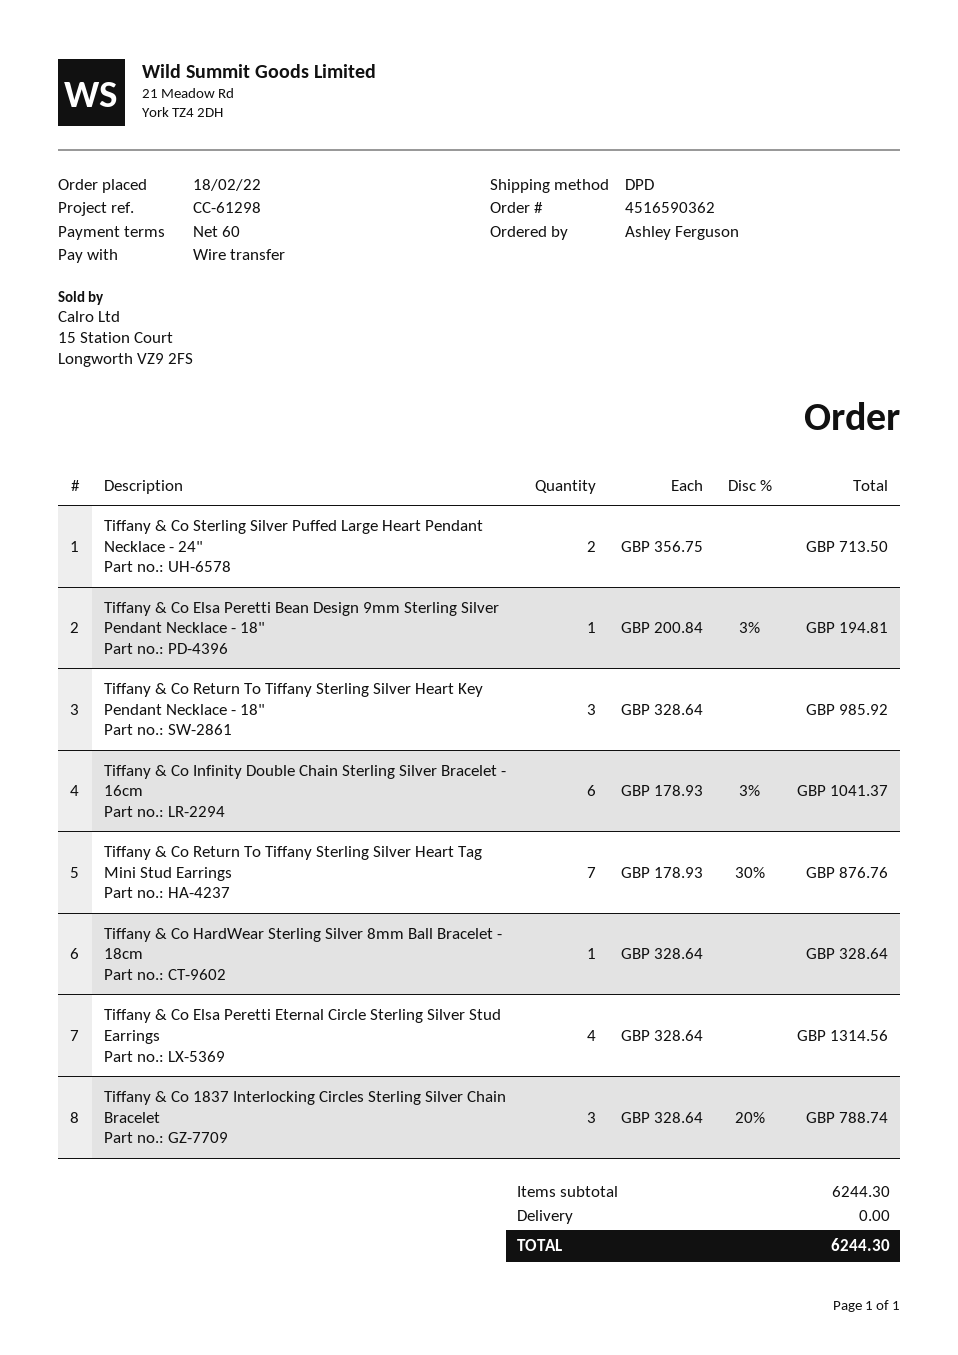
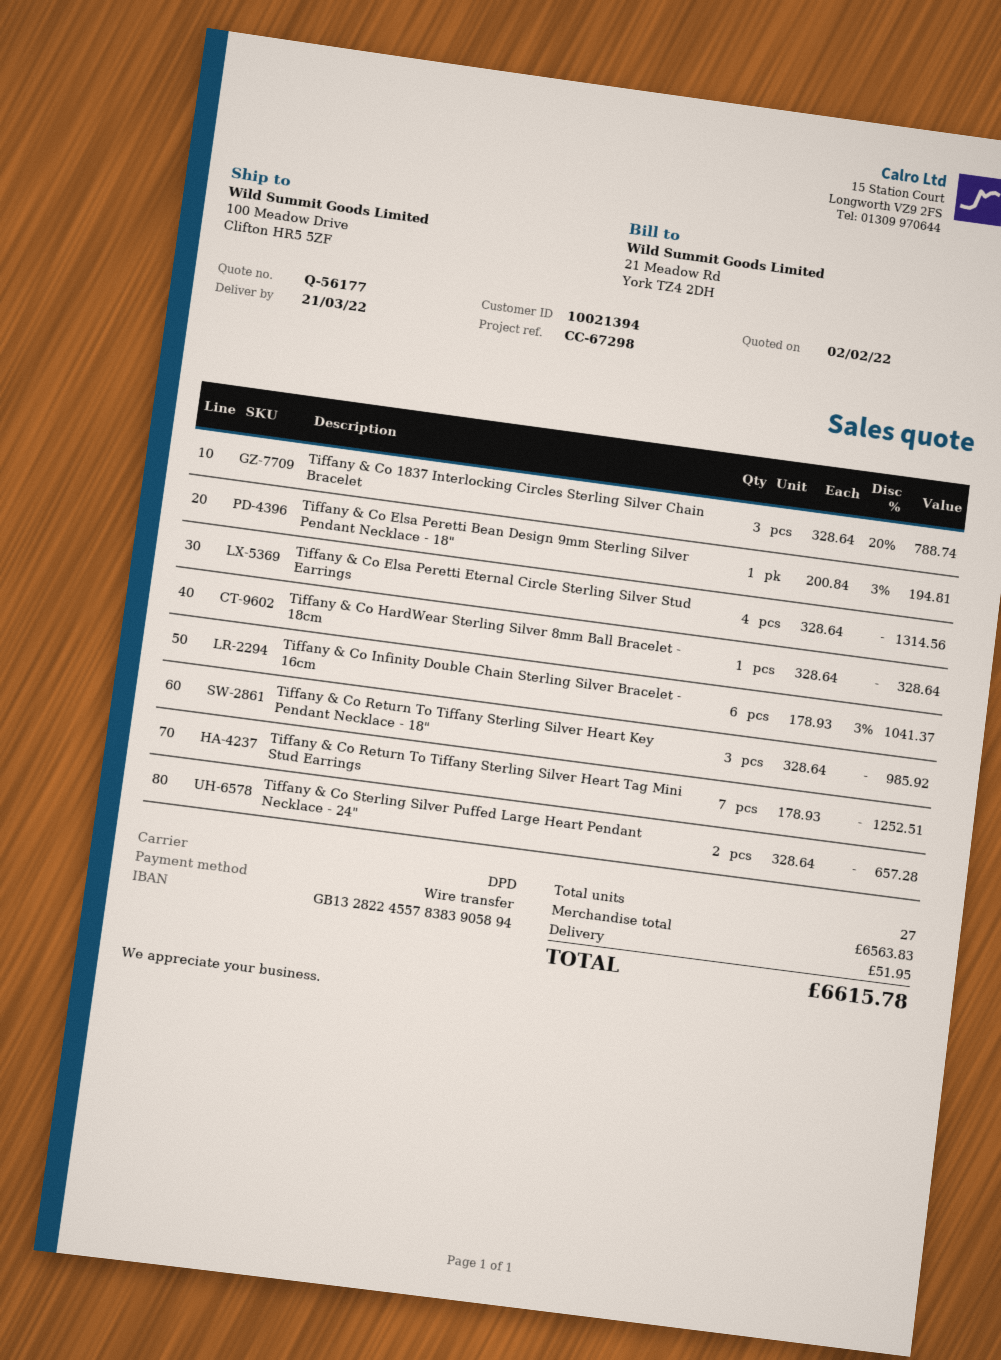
reference: CC-61298 -> CC-67298
Tiffany & Co Sterling Silver Puffed Large Heart Pendant Necklace - 24": 2 x 356.75 = 713.50 -> 2 x 328.64 = 657.28
Tiffany & Co Return To Tiffany Sterling Silver Heart Tag Mini Stud Earrings: 7 x 178.93 - 30% = 876.76 -> 7 x 178.93 = 1252.51
subtotal: 6244.30 -> 6563.83
shipping: 0.00 -> 51.95
total: 6244.30 -> 6615.78

